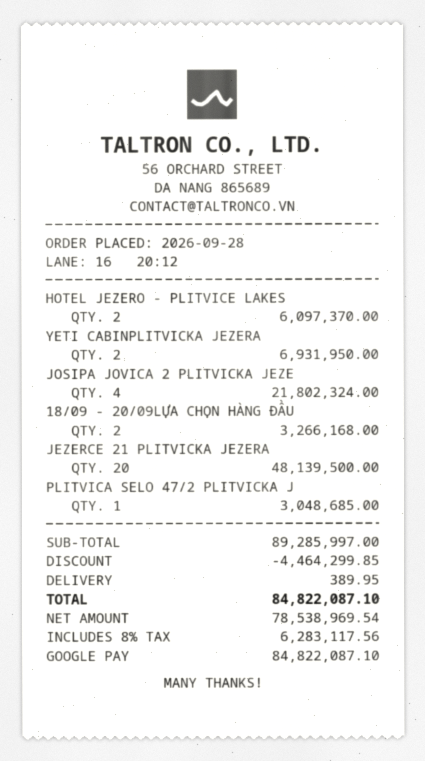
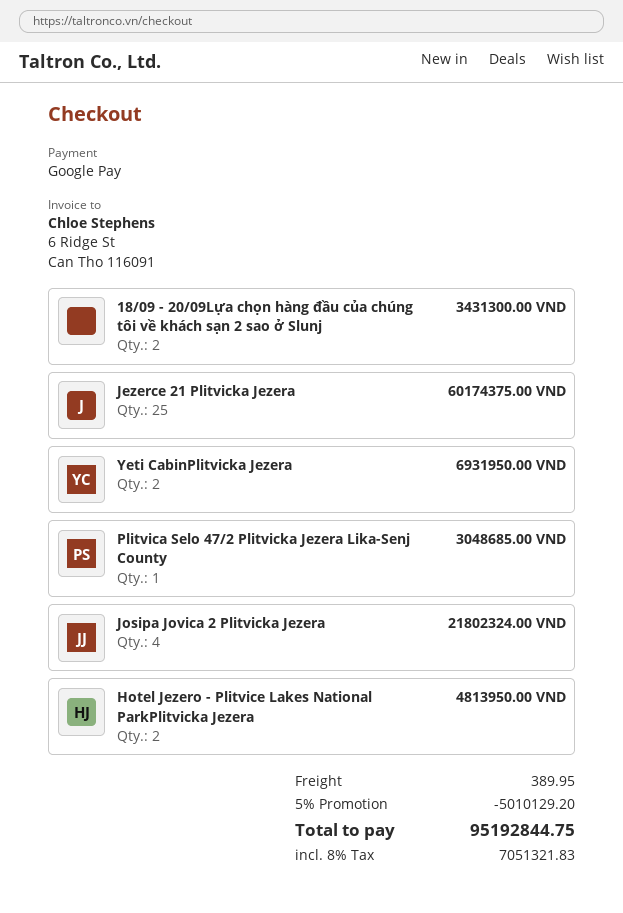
HOTEL JEZERO - PLITVICE LAKES: 2 for 6097370.00 -> 2 for 4813950.00
18/09 - 20/09LỰA CHỌN HÀNG ĐẦU: 2 for 3266168.00 -> 2 for 3431300.00
JEZERCE 21 PLITVICKA JEZERA: 20 for 48139500.00 -> 25 for 60174375.00
discount: 4464299.85 -> 5010129.20
tax: 8% = 6283117.56 -> 8% = 7051321.83
total: 84822087.10 -> 95192844.75

